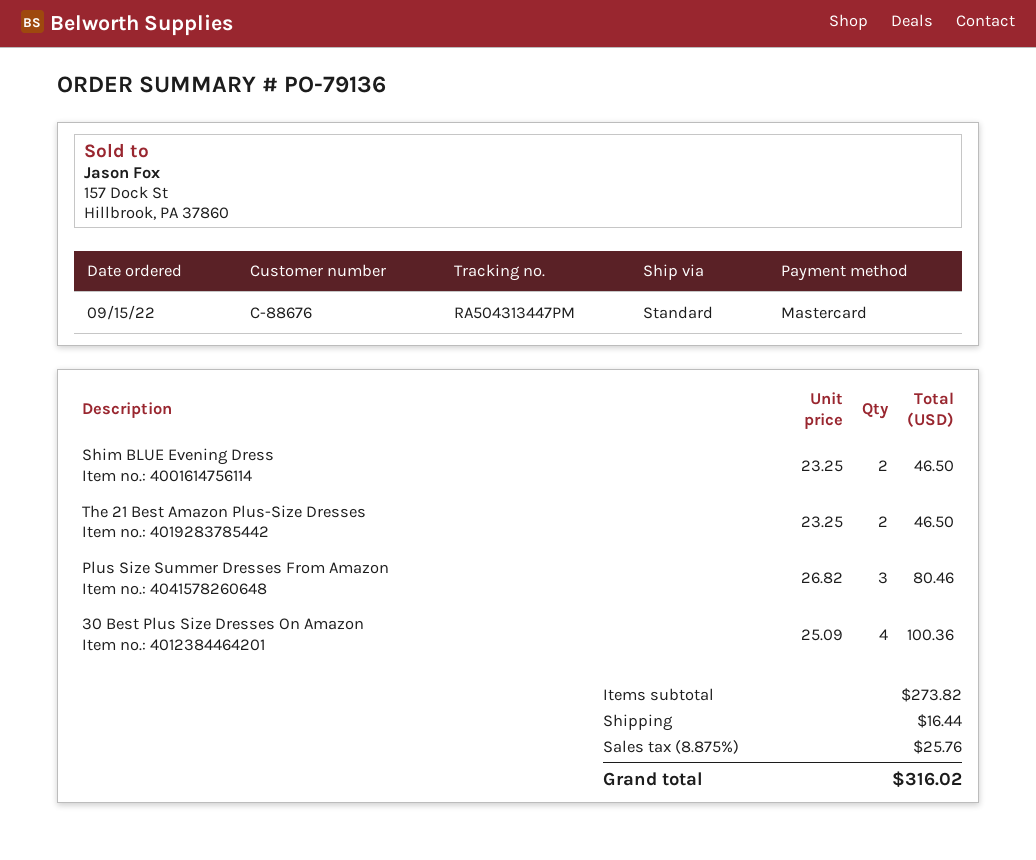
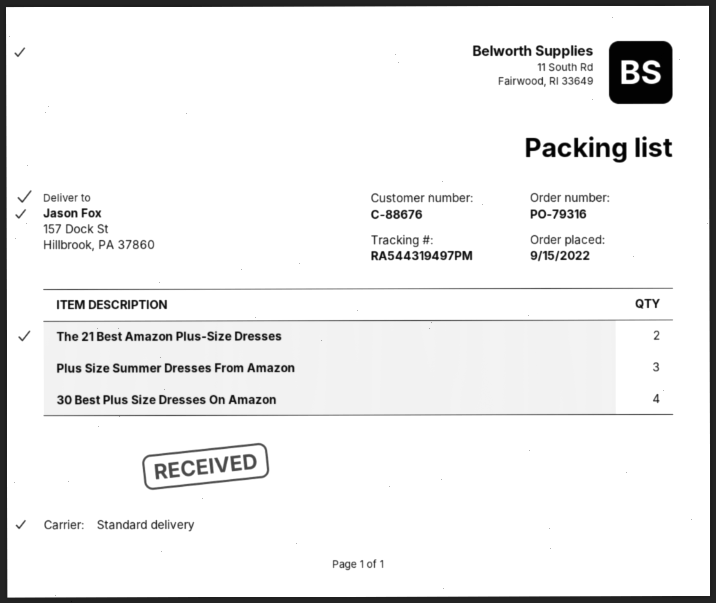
order number: PO-79136 -> PO-79316
tracking number: RA504313447PM -> RA544319497PM
Shim BLUE Evening Dress: 2 -> none

